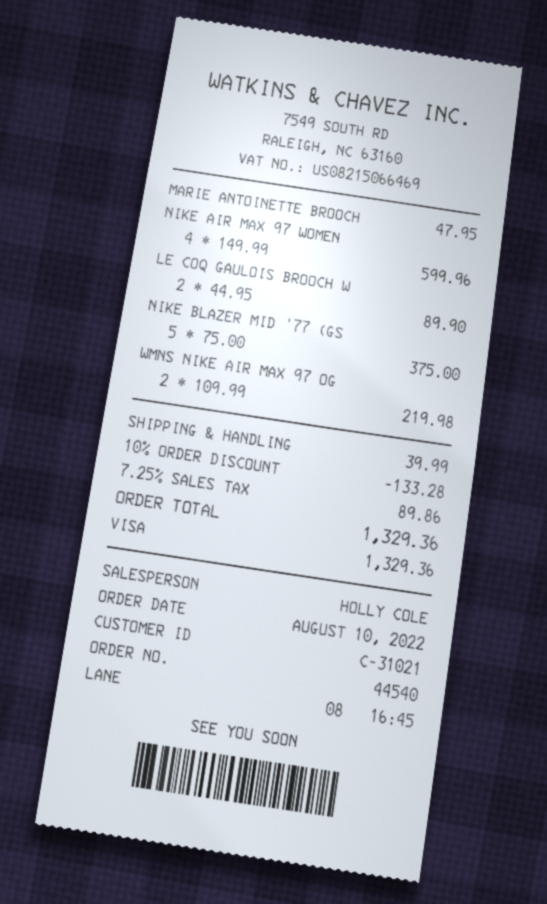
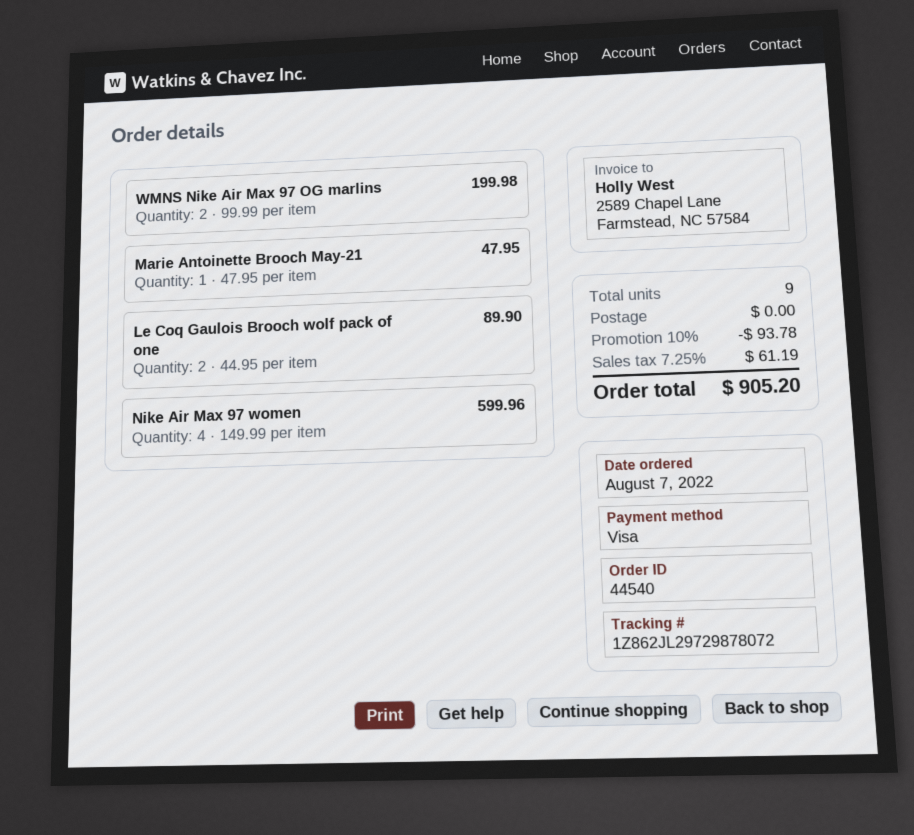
order date: 2022-08-10 -> 2022-08-07
NIKE BLAZER MID '77 (GS: 5 x 75.00 = 375.00 -> none
WMNS NIKE AIR MAX 97 OG: 2 x 109.99 = 219.98 -> 2 x 99.99 = 199.98
discount: 10% = 133.28 -> 10% = 93.78
shipping: 39.99 -> 0.00
tax: 7.25% = 89.86 -> 7.25% = 61.19
total: 1329.36 -> 905.20

